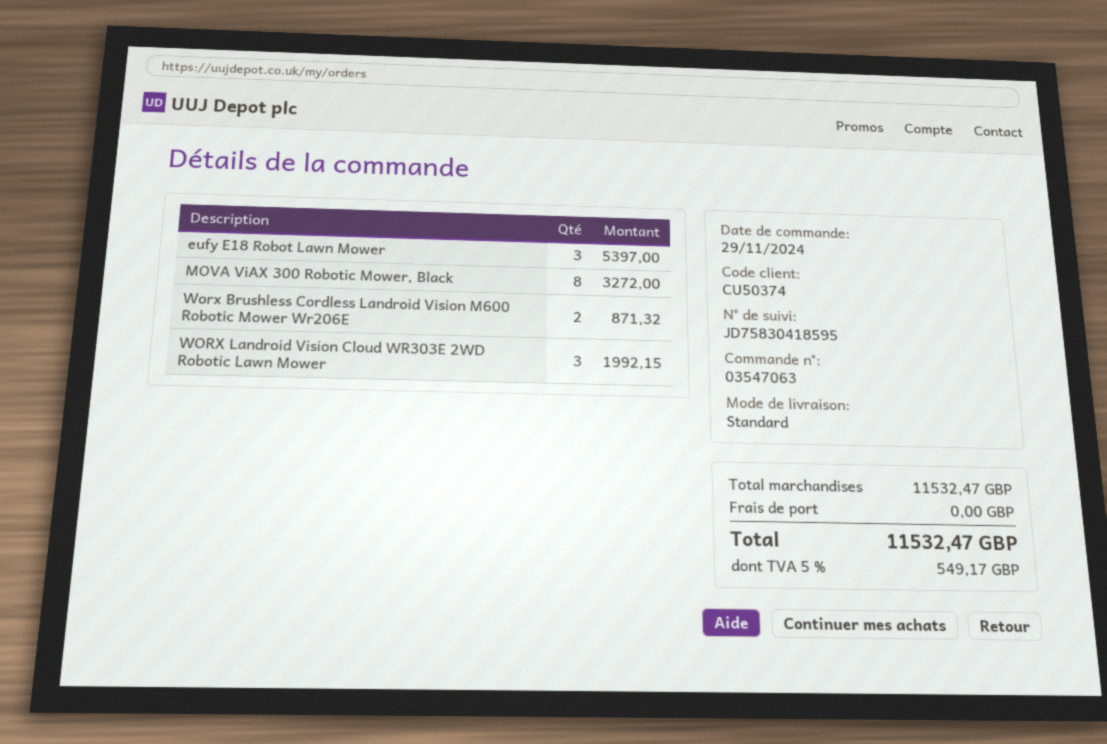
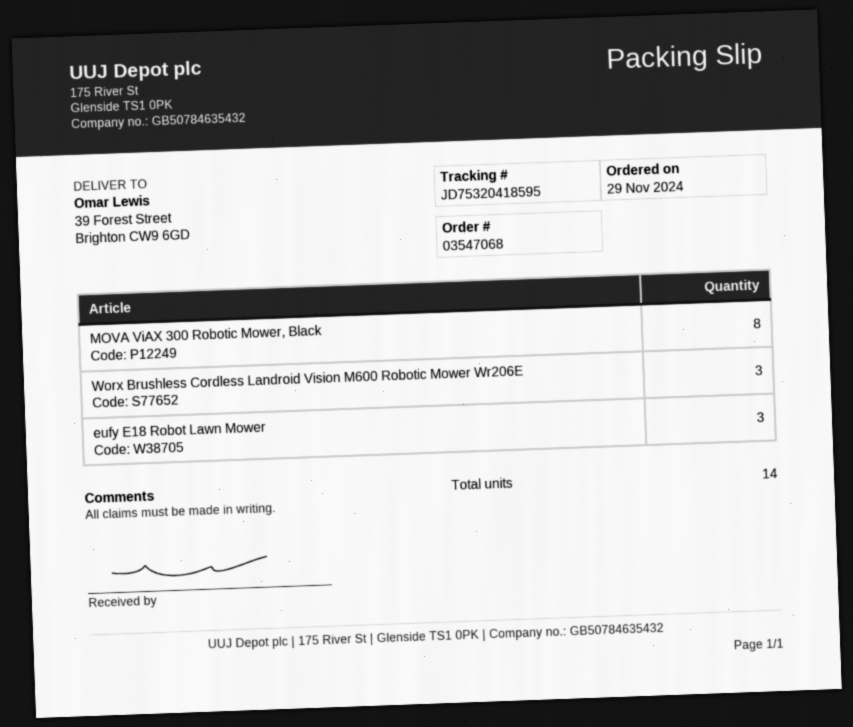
order number: 03547063 -> 03547068
tracking number: JD75830418595 -> JD75320418595
Worx Brushless Cordless Landroid Vision M600 Robotic Mower Wr206E: 2 -> 3
WORX Landroid Vision Cloud WR303E 2WD Robotic Lawn Mower: 3 -> none

